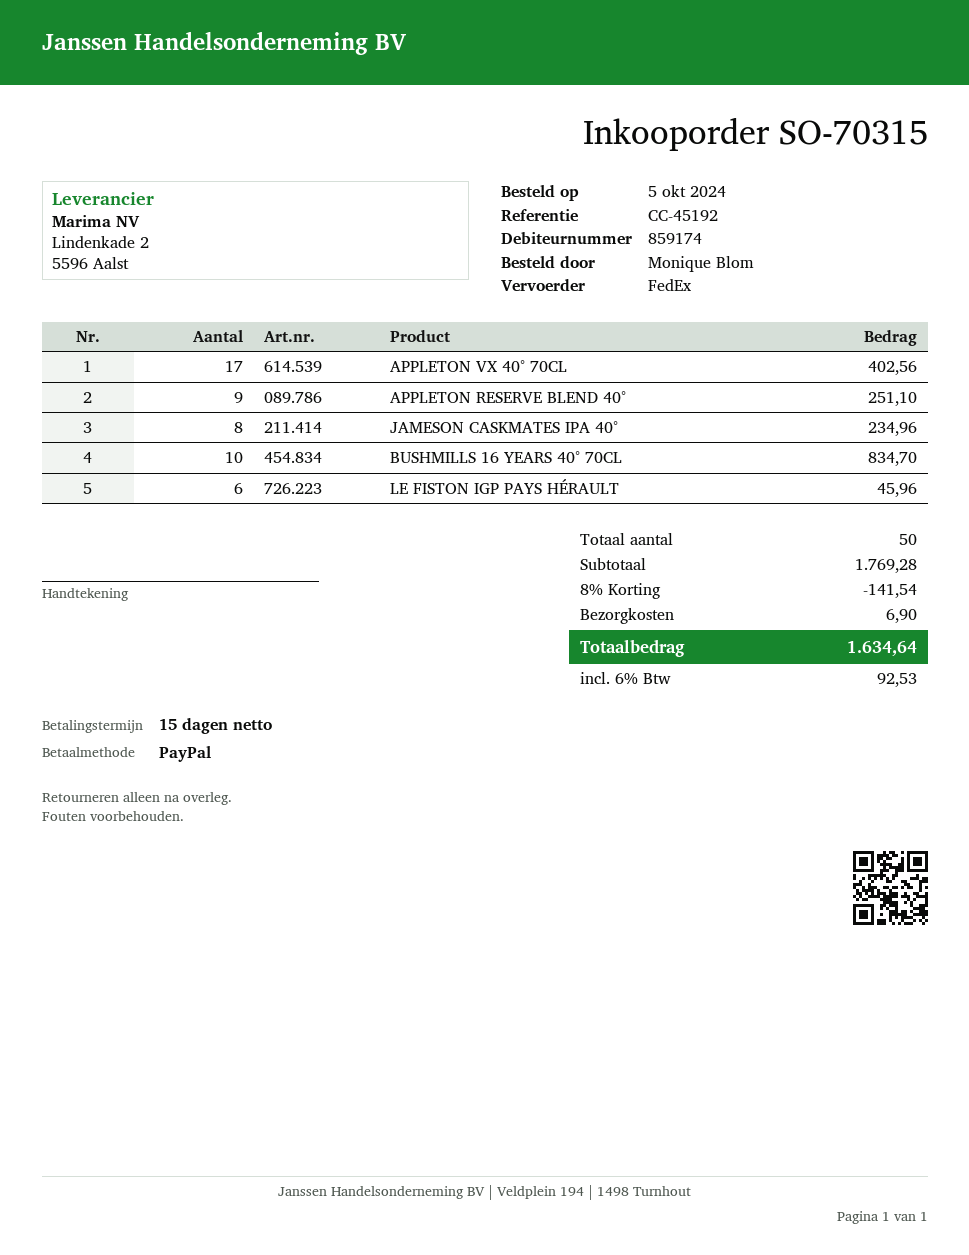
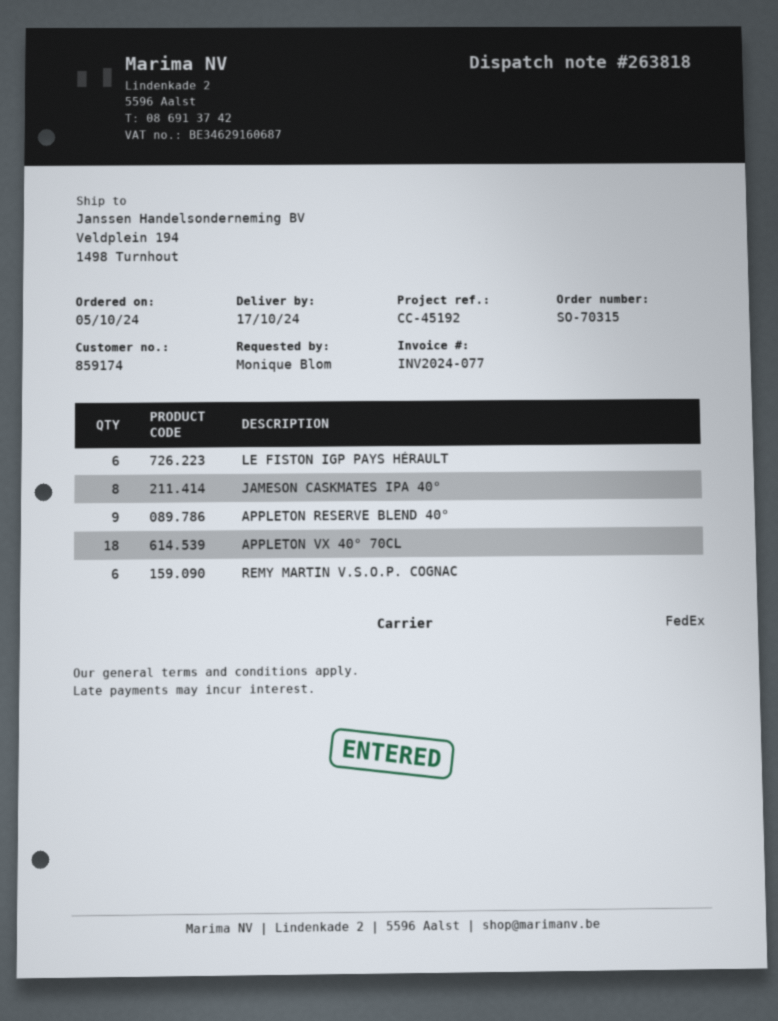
APPLETON VX 40° 70CL: 17 -> 18
BUSHMILLS 16 YEARS 40° 70CL: 10 -> none
REMY MARTIN V.S.O.P. COGNAC: none -> 6

